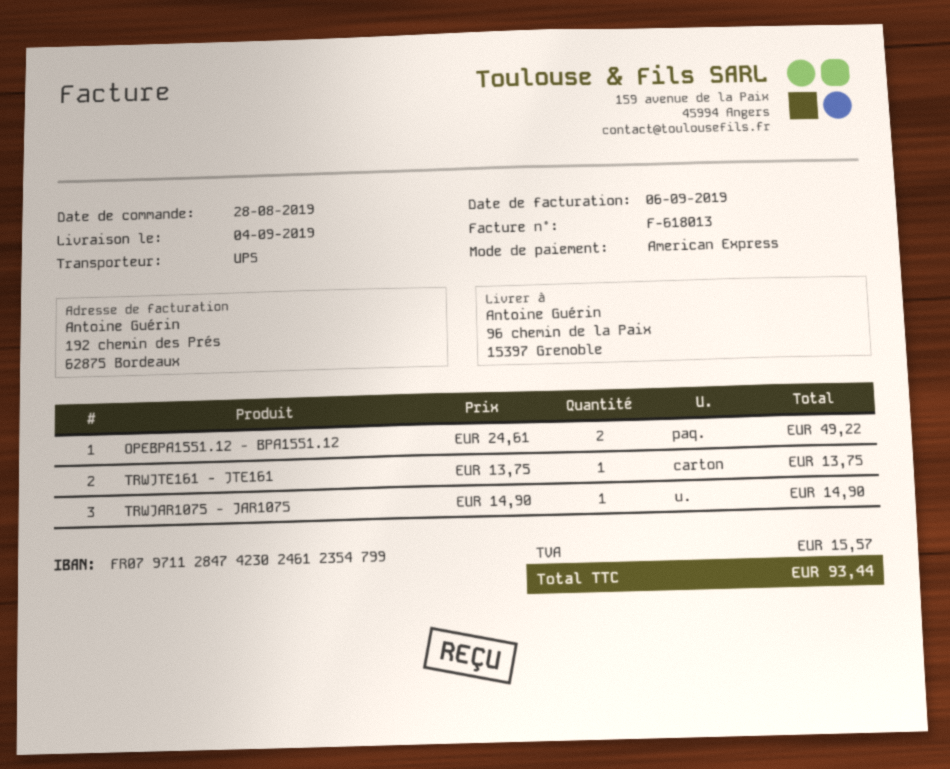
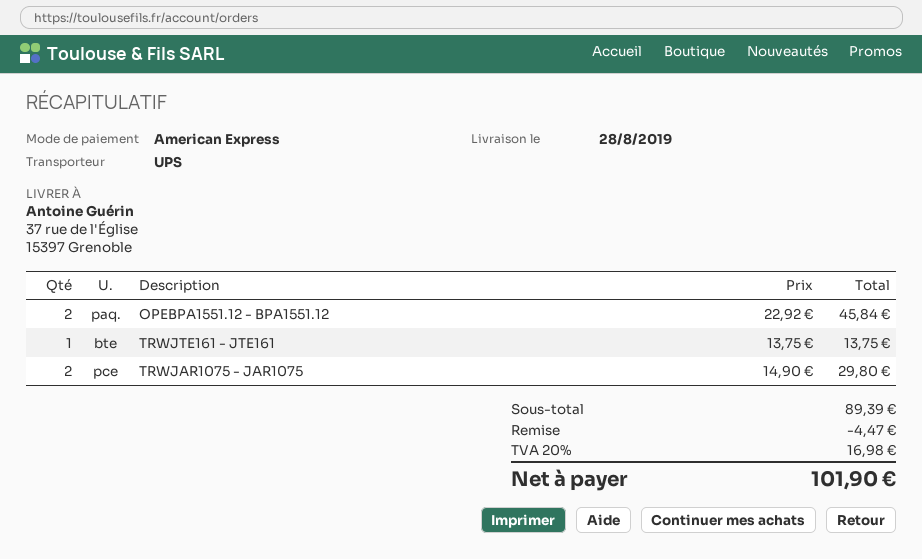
delivery date: 2019-09-04 -> 2019-08-28
ship to: 96 chemin de la Paix, 15397 Grenoble -> 37 rue de l'Église, 15397 Grenoble
OPEBPA1551.12 - BPA1551.12: 2 x 24.61 = 49.22 -> 2 x 22.92 = 45.84
TRWJAR1075 - JAR1075: 1 x 14.90 = 14.90 -> 2 x 14.90 = 29.80
discount: none -> 4.47
tax: 15.57 -> 16.98
total: 93.44 -> 101.90

